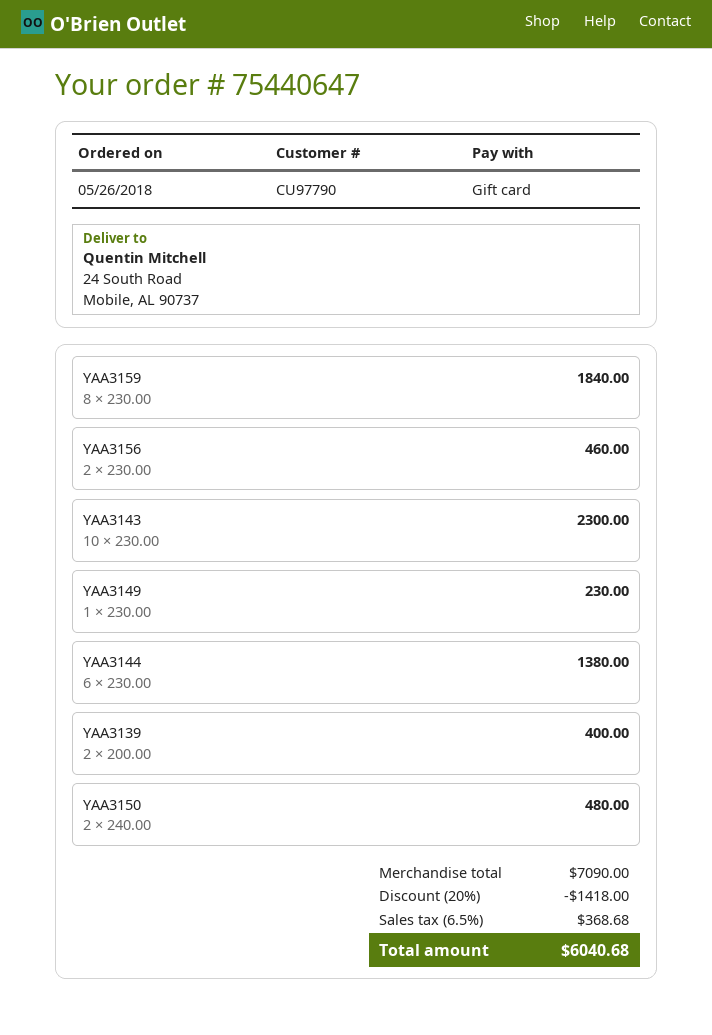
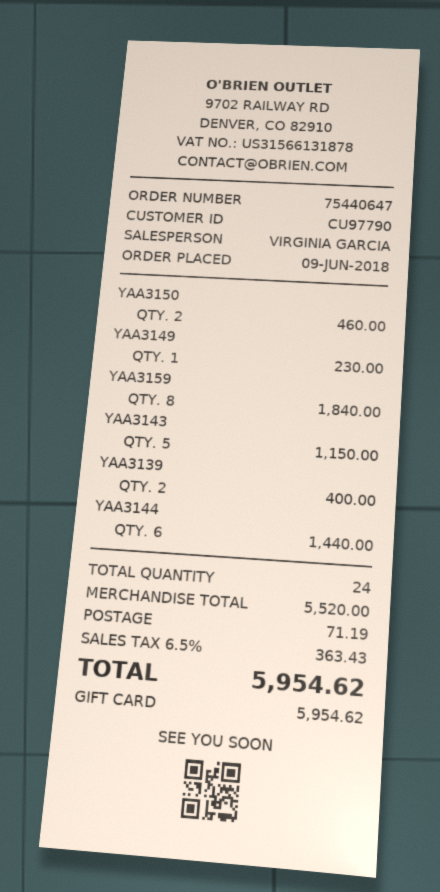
order date: 2018-05-26 -> 2018-06-09
YAA3156: 2 for 460.00 -> none
YAA3143: 10 for 2300.00 -> 5 for 1150.00
YAA3144: 6 for 1380.00 -> 6 for 1440.00
YAA3150: 2 for 480.00 -> 2 for 460.00
subtotal: 7090.00 -> 5520.00
discount: 20% = 1418.00 -> none
shipping: none -> 71.19
tax: 6.5% = 368.68 -> 6.5% = 363.43
total: 6040.68 -> 5954.62

